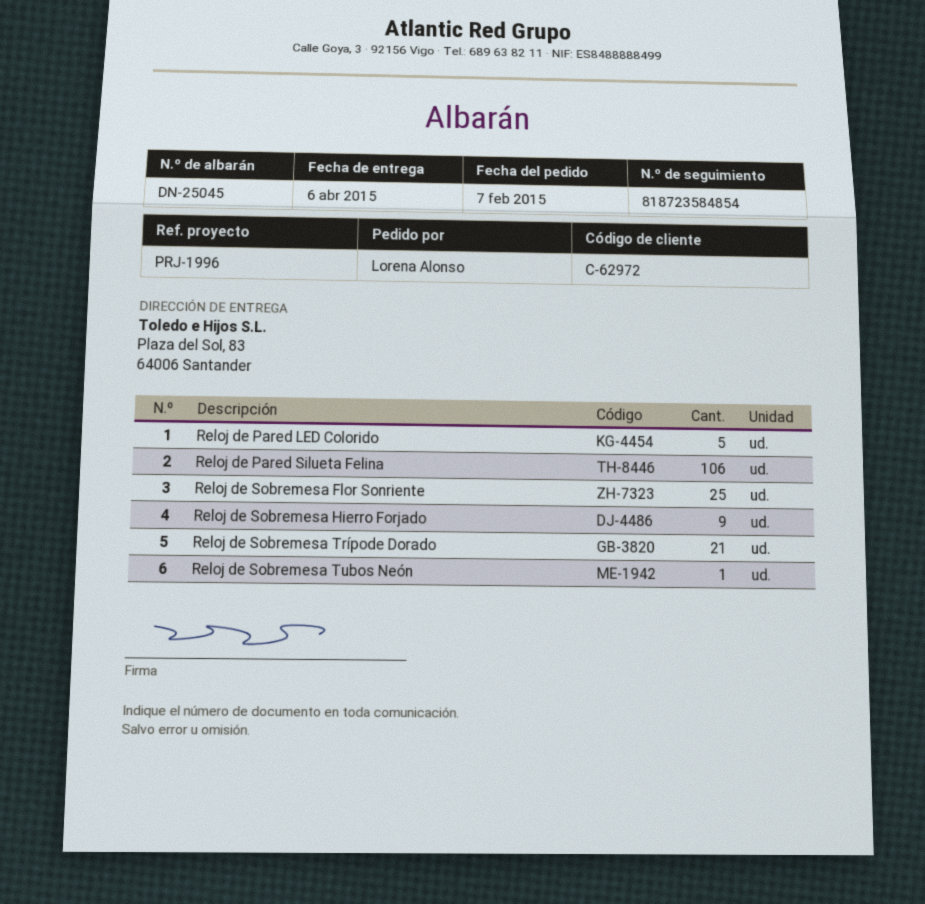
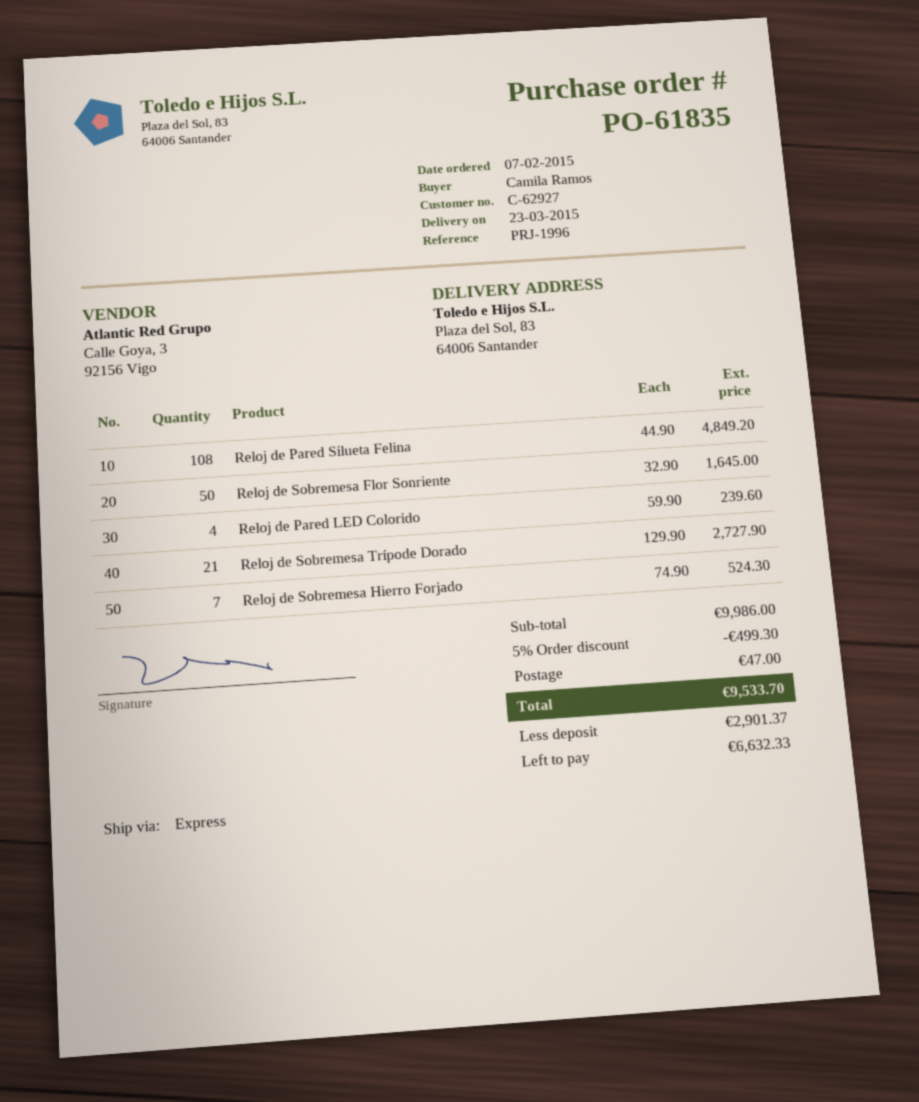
delivery date: 2015-04-06 -> 2015-03-23
customer number: C-62972 -> C-62927
ordered by: Lorena Alonso -> Camila Ramos
Reloj de Pared LED Colorido: 5 -> 4
Reloj de Pared Silueta Felina: 106 -> 108
Reloj de Sobremesa Flor Sonriente: 25 -> 50
Reloj de Sobremesa Hierro Forjado: 9 -> 7
Reloj de Sobremesa Tubos Neón: 1 -> none

